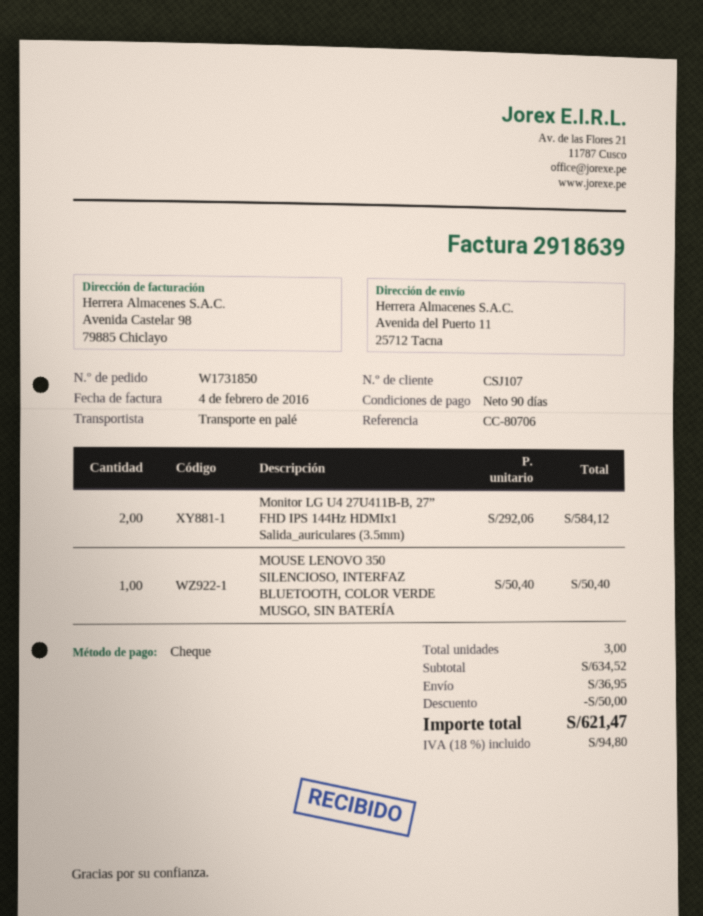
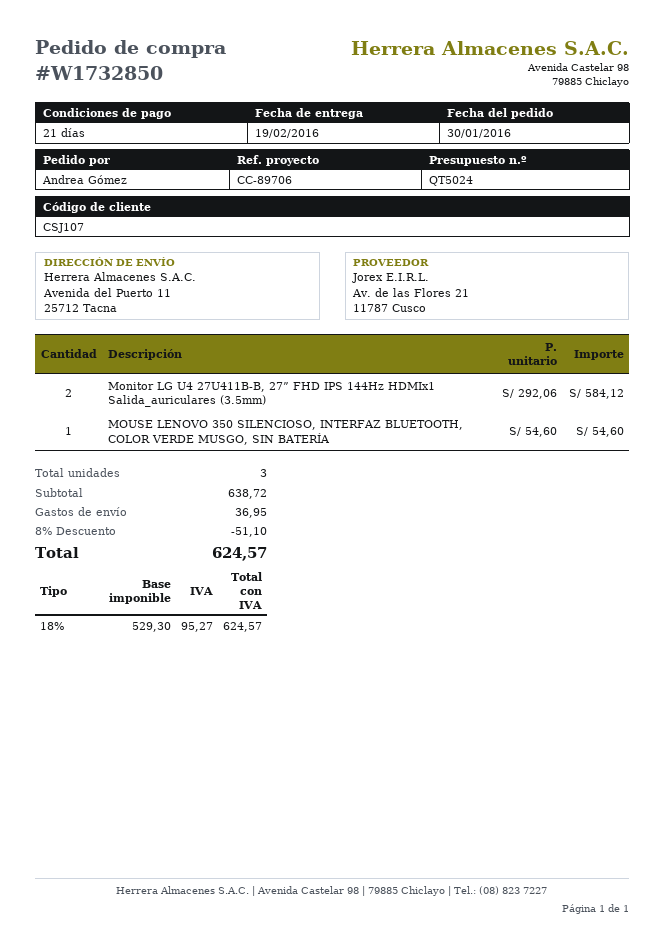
order number: W1731850 -> W1732850
payment terms: 90 days -> 21 days
reference: CC-80706 -> CC-89706
MOUSE LENOVO 350 SILENCIOSO, INTERFAZ BLUETOOTH, COLOR VERDE MUSGO, SIN BATERÍA: 1 x 50.40 = 50.40 -> 1 x 54.60 = 54.60
subtotal: 634.52 -> 638.72
discount: 50.00 -> 51.10
tax: 18% = 94.80 -> 18% = 95.27
total: 621.47 -> 624.57

